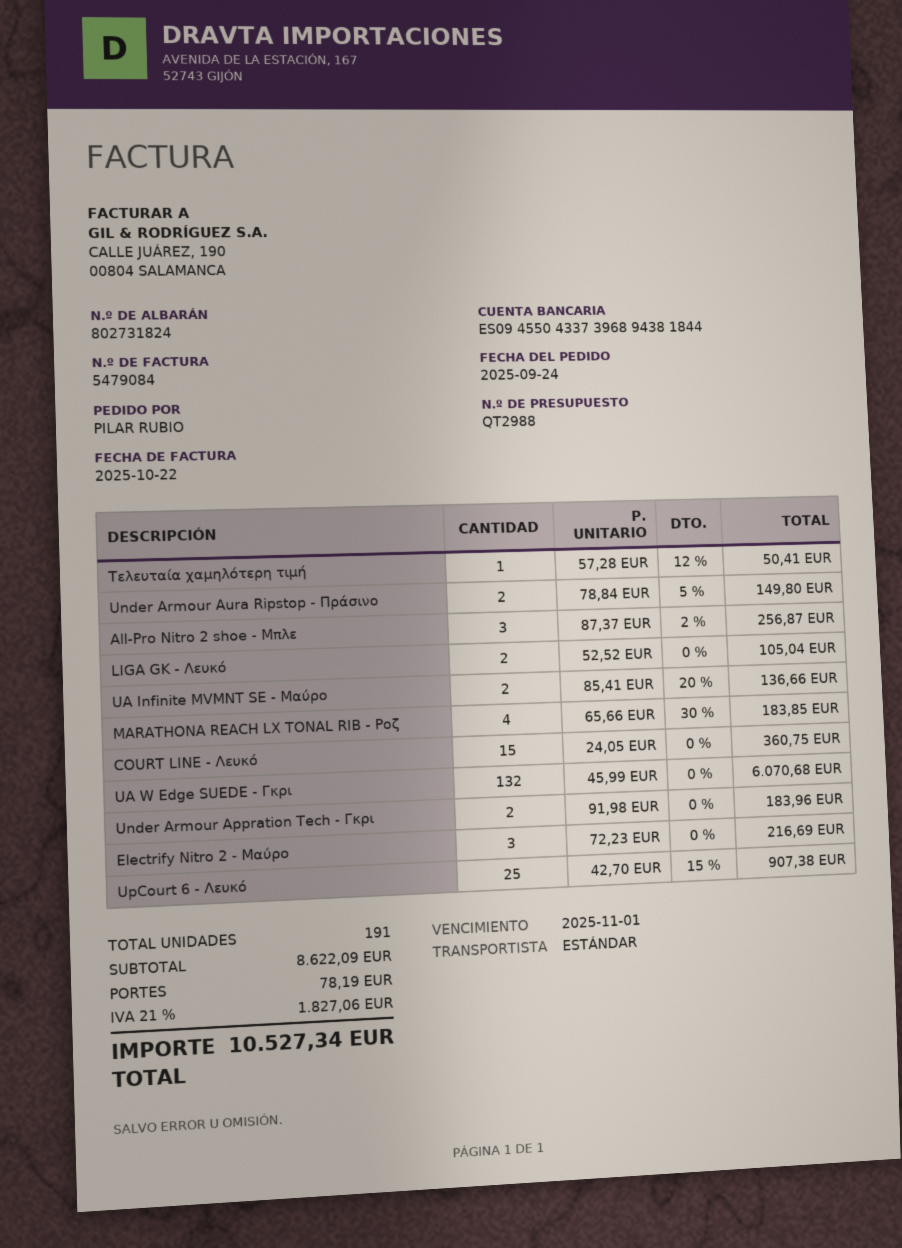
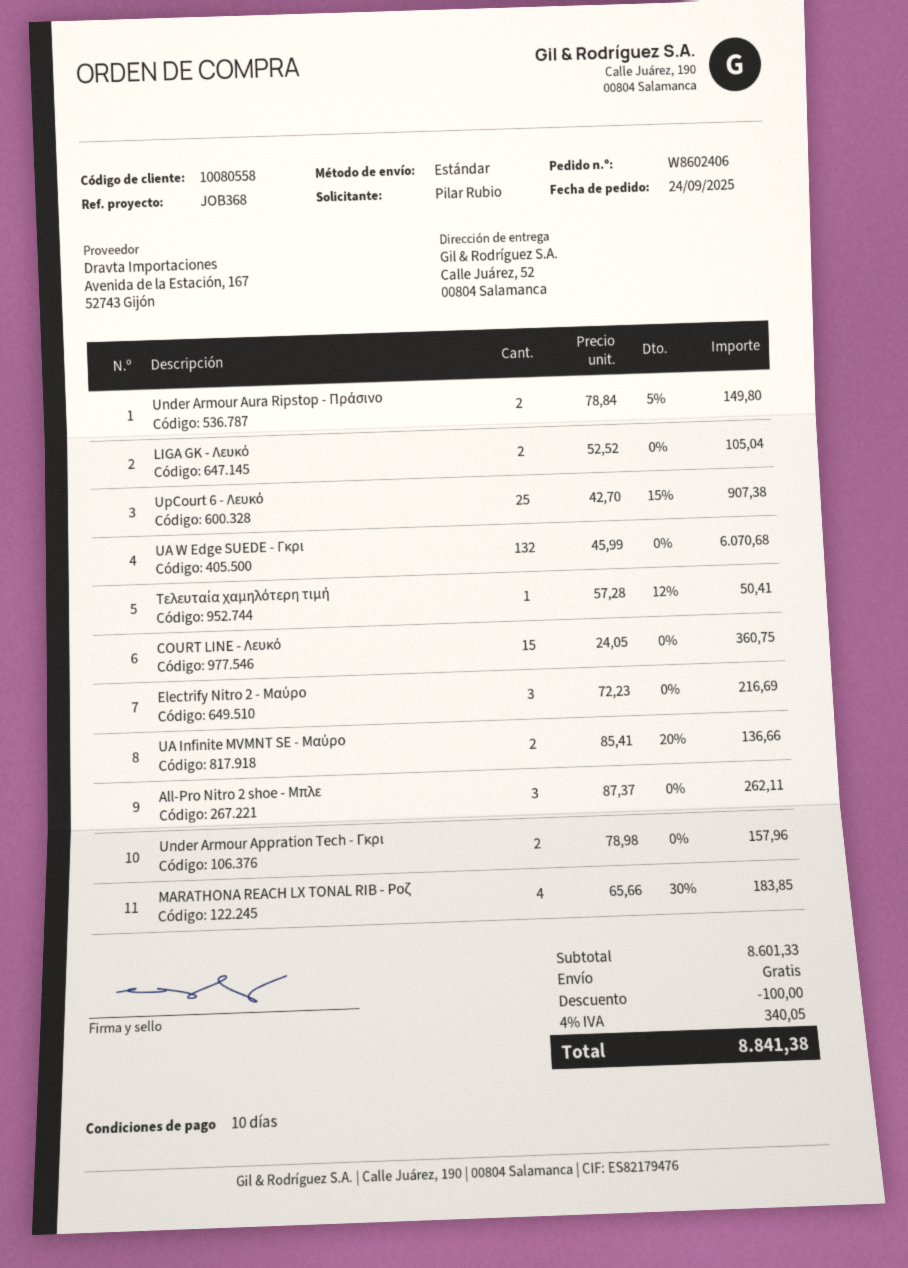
All-Pro Nitro 2 shoe - Μπλε: 3 x 87.37 - 2% = 256.87 -> 3 x 87.37 = 262.11
Under Armour Appration Tech - Γκρι: 2 x 91.98 = 183.96 -> 2 x 78.98 = 157.96
subtotal: 8622.09 -> 8601.33
discount: none -> 100.00
shipping: 78.19 -> 0.00
tax: 21% = 1827.06 -> 4% = 340.05
total: 10527.34 -> 8841.38

